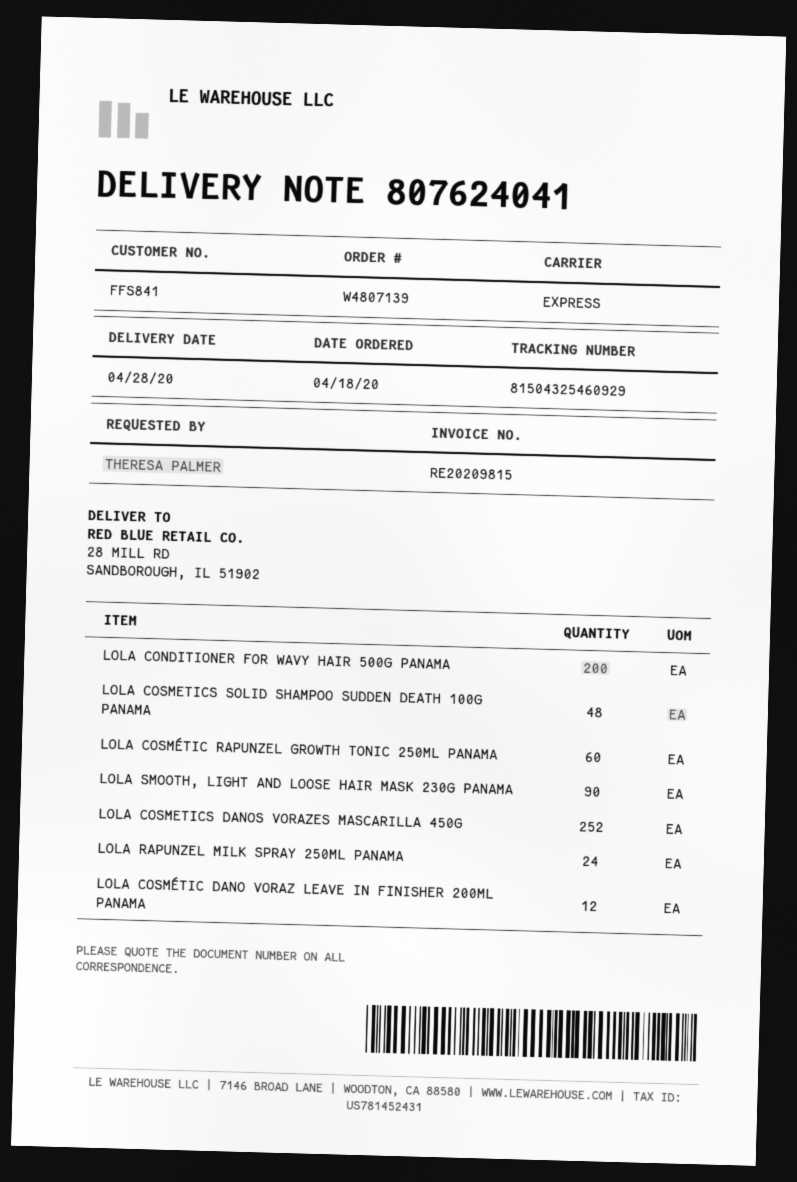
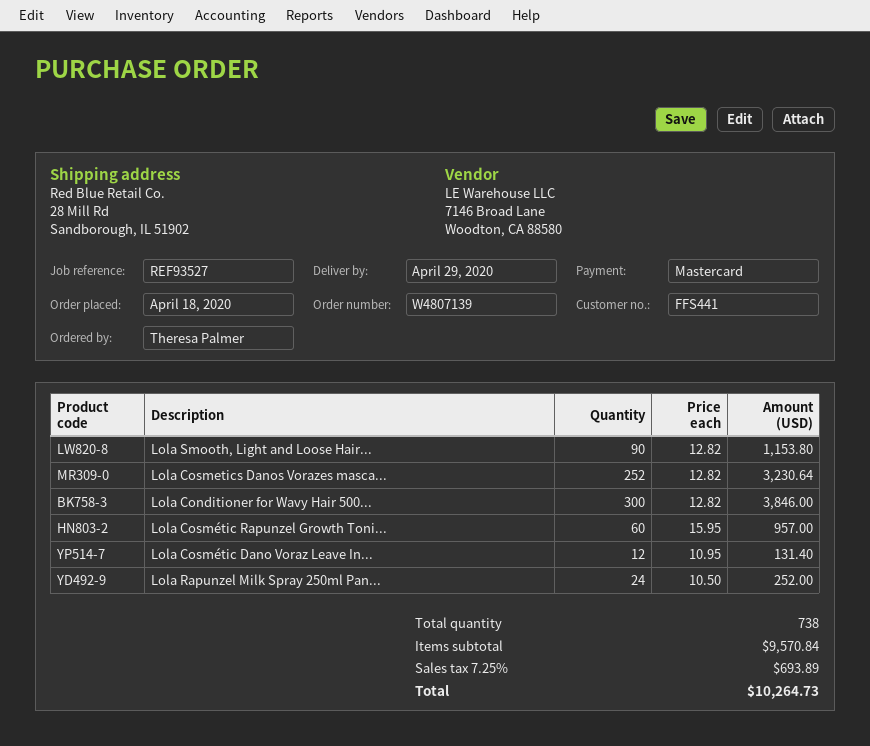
delivery date: 2020-04-28 -> 2020-04-29
customer number: FFS841 -> FFS441
LOLA CONDITIONER FOR WAVY HAIR 500G PANAMA: 200 -> 300
LOLA COSMETICS SOLID SHAMPOO SUDDEN DEATH 100G PANAMA: 48 -> none

